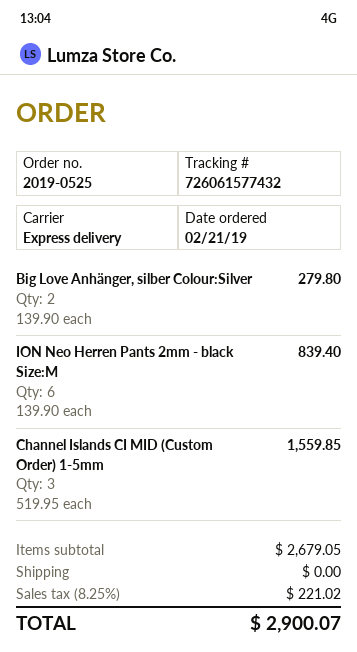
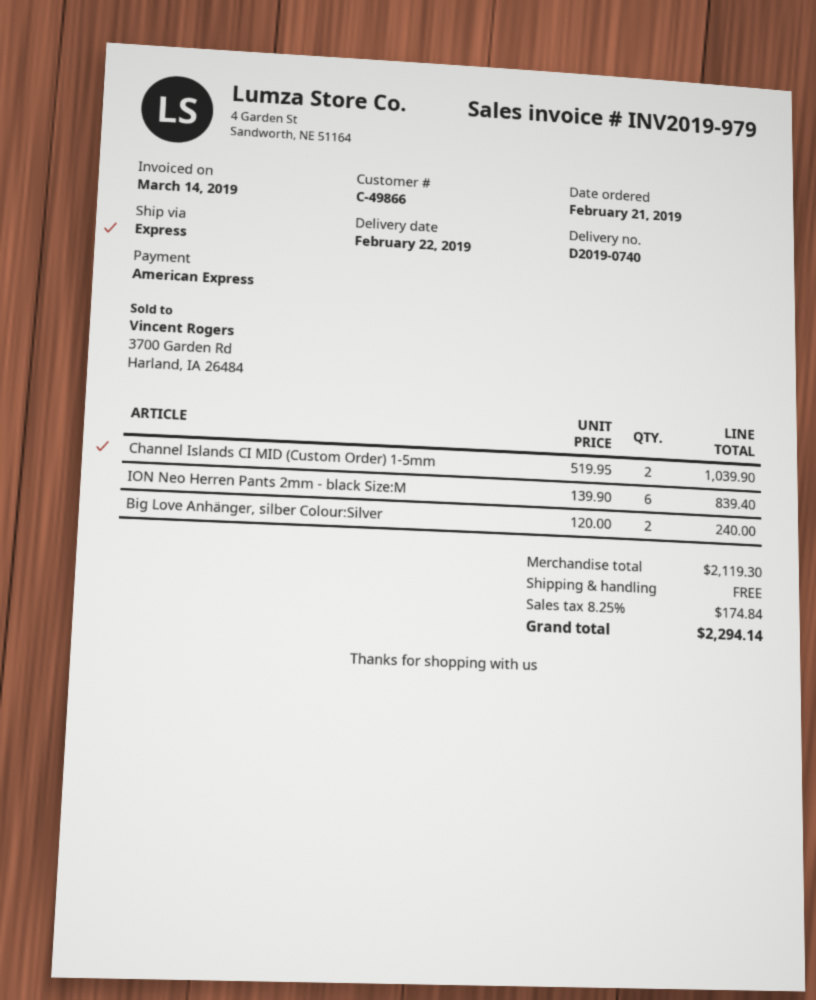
Big Love Anhänger, silber Colour:Silver: 2 x 139.90 = 279.80 -> 2 x 120.00 = 240.00
Channel Islands CI MID (Custom Order) 1-5mm: 3 x 519.95 = 1559.85 -> 2 x 519.95 = 1039.90
subtotal: 2679.05 -> 2119.30
tax: 8.25% = 221.02 -> 8.25% = 174.84
total: 2900.07 -> 2294.14

